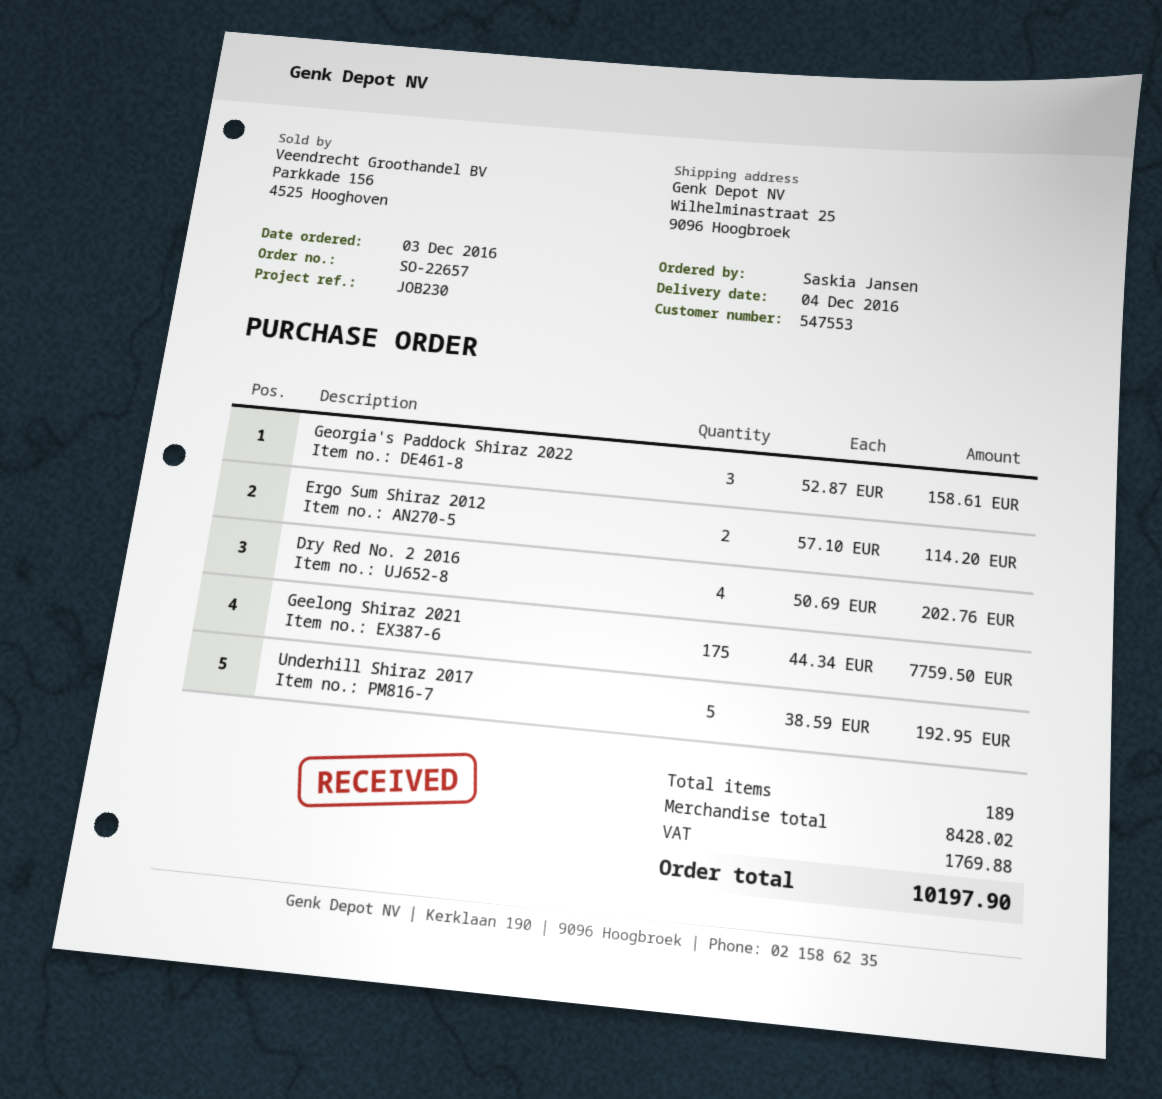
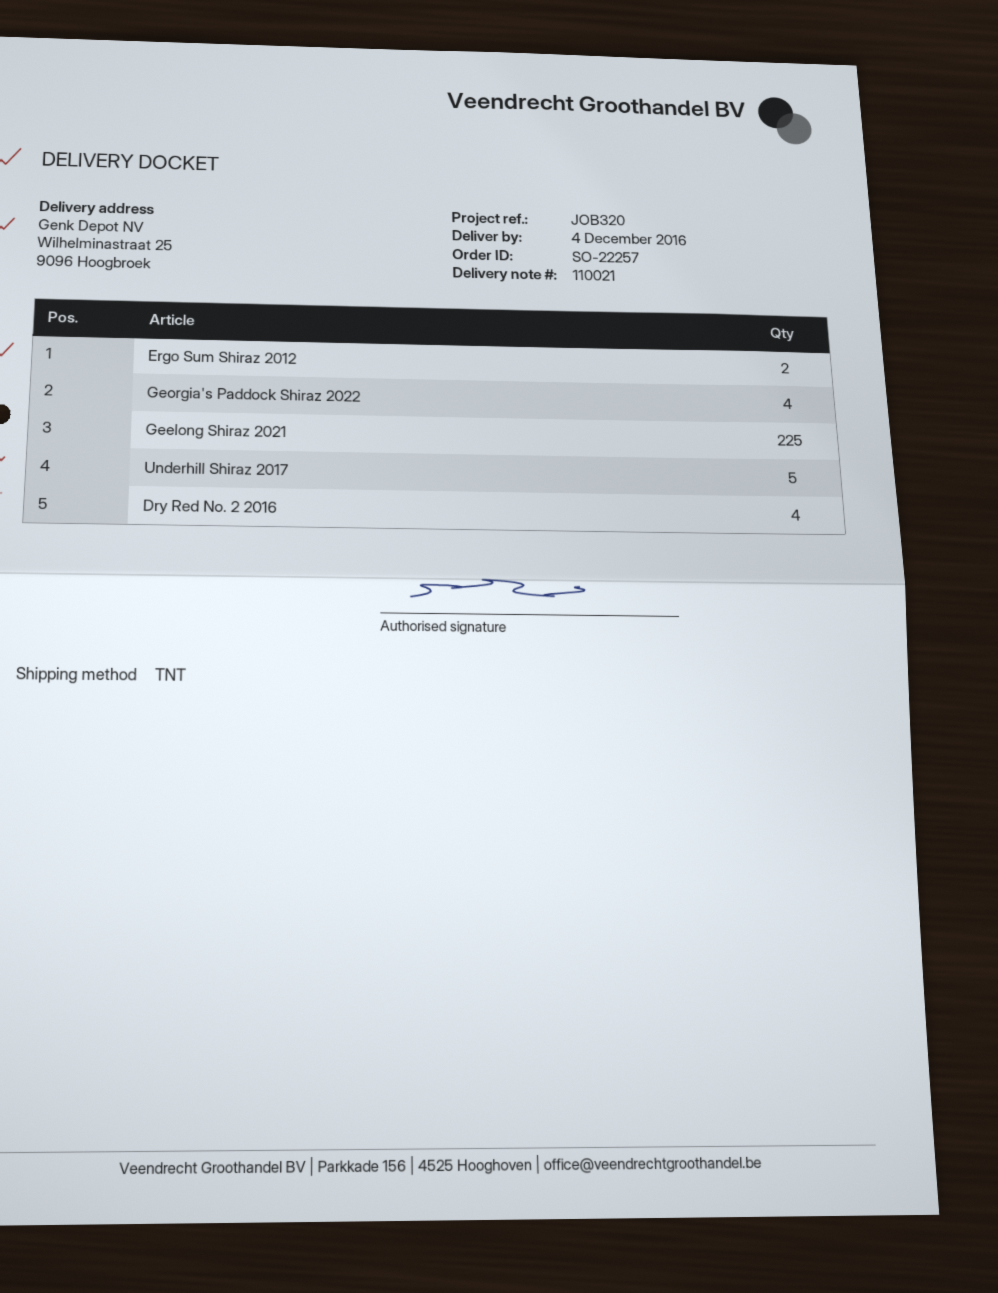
order number: SO-22657 -> SO-22257
reference: JOB230 -> JOB320
Georgia's Paddock Shiraz 2022: 3 -> 4
Geelong Shiraz 2021: 175 -> 225

